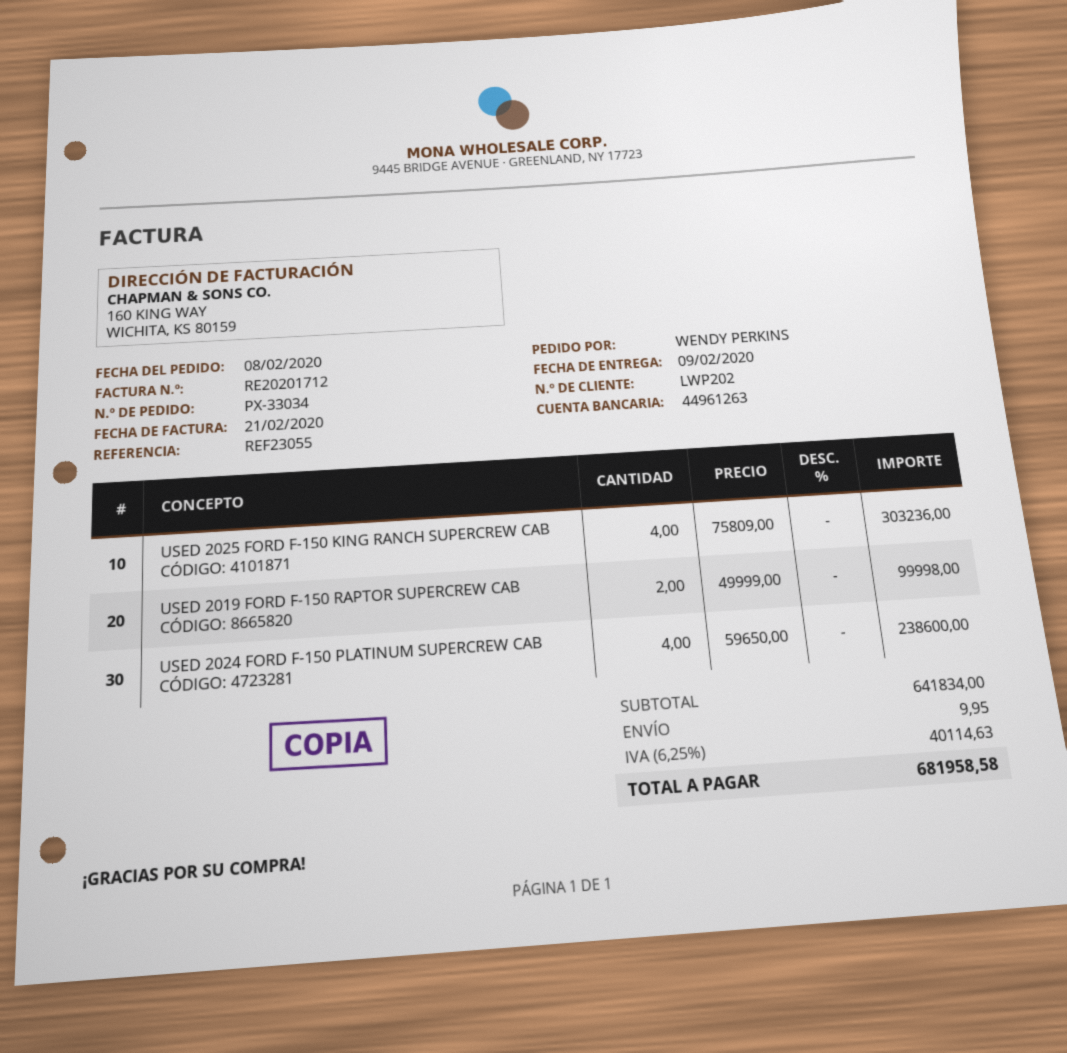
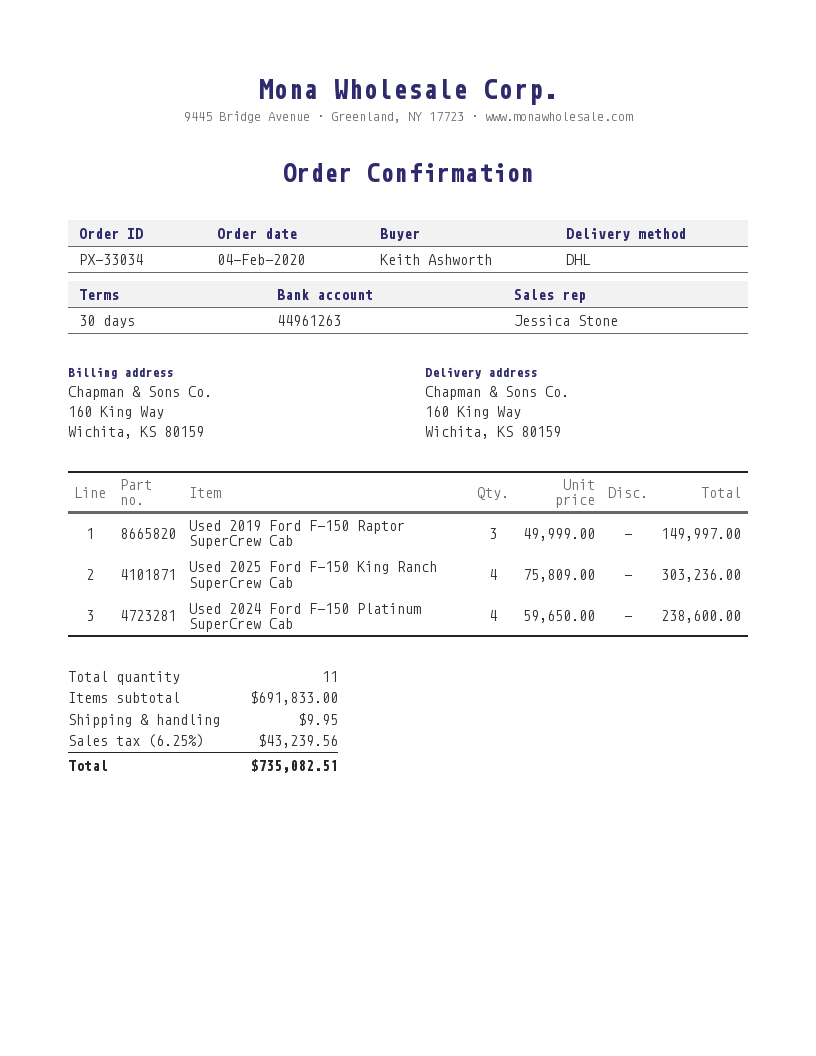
order date: 2020-02-08 -> 2020-02-04
ordered by: WENDY PERKINS -> Keith Ashworth
USED 2019 FORD F-150 RAPTOR SUPERCREW CAB: 2 x 49999.00 = 99998.00 -> 3 x 49999.00 = 149997.00
subtotal: 641834.00 -> 691833.00
tax: 6.25% = 40114.63 -> 6.25% = 43239.56
total: 681958.58 -> 735082.51

